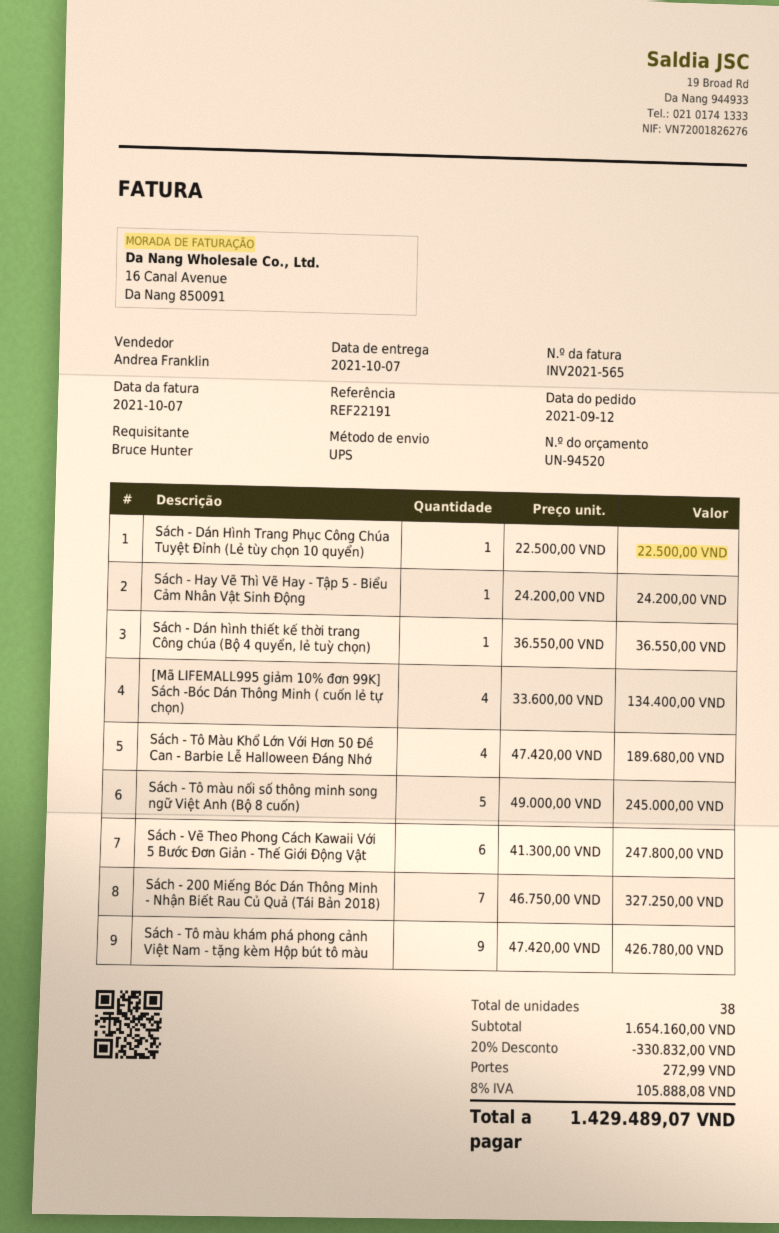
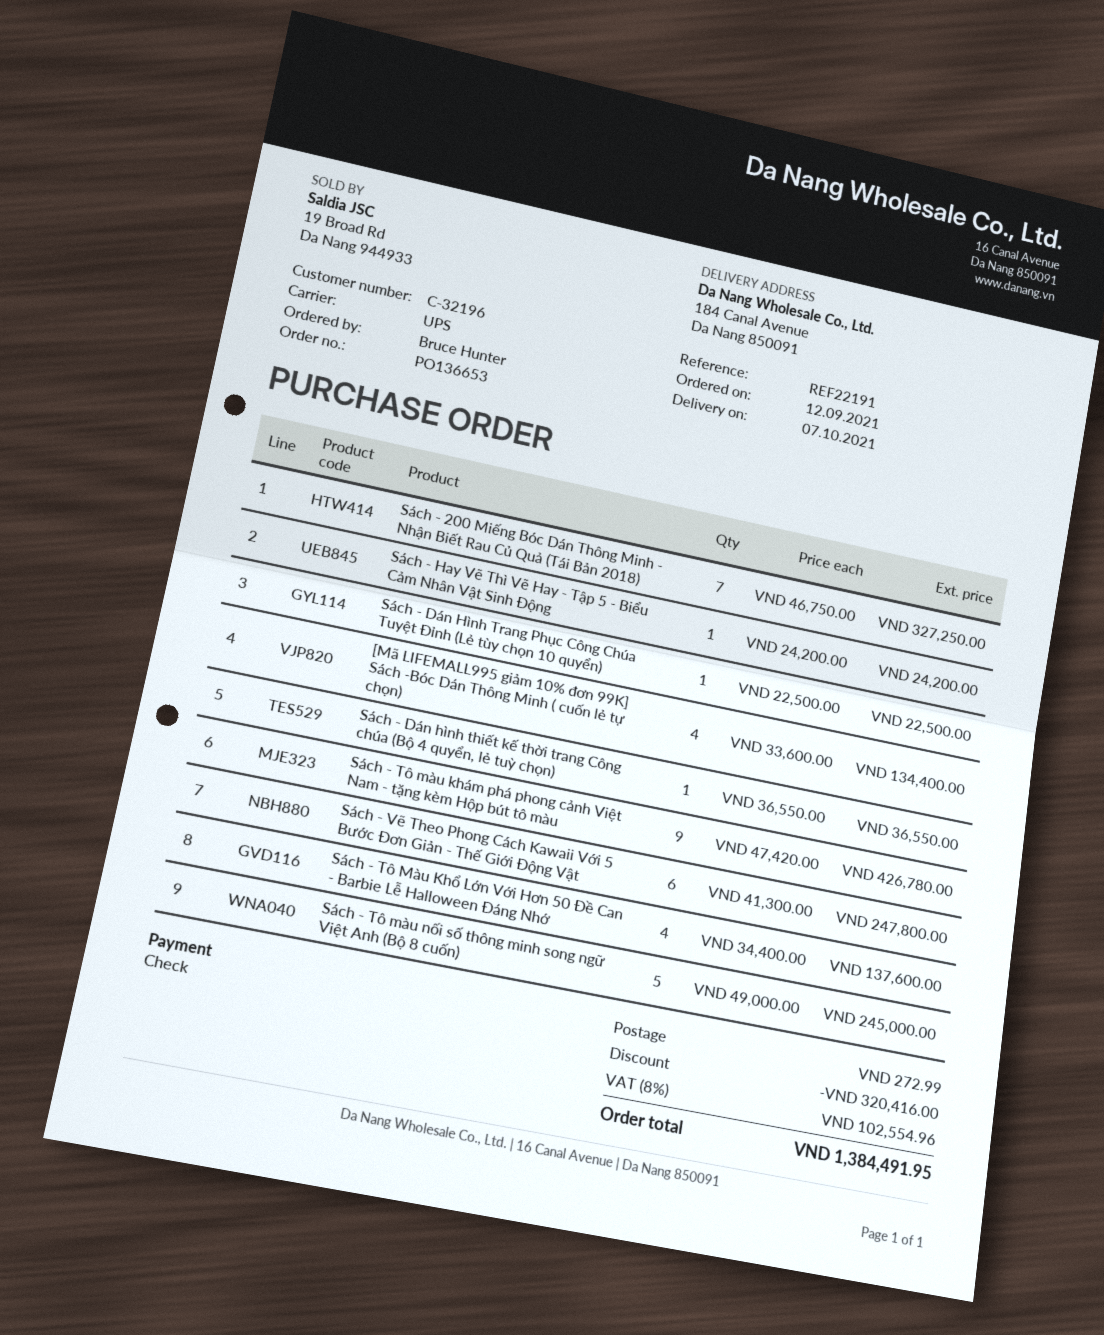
Sách - Tô Màu Khổ Lớn Với Hơn 50 Đề Can - Barbie Lễ Halloween Đáng Nhớ: 4 x 47420.00 = 189680.00 -> 4 x 34400.00 = 137600.00
discount: 330832.00 -> 320416.00
tax: 8% = 105888.08 -> 8% = 102554.96
total: 1429489.07 -> 1384491.95

